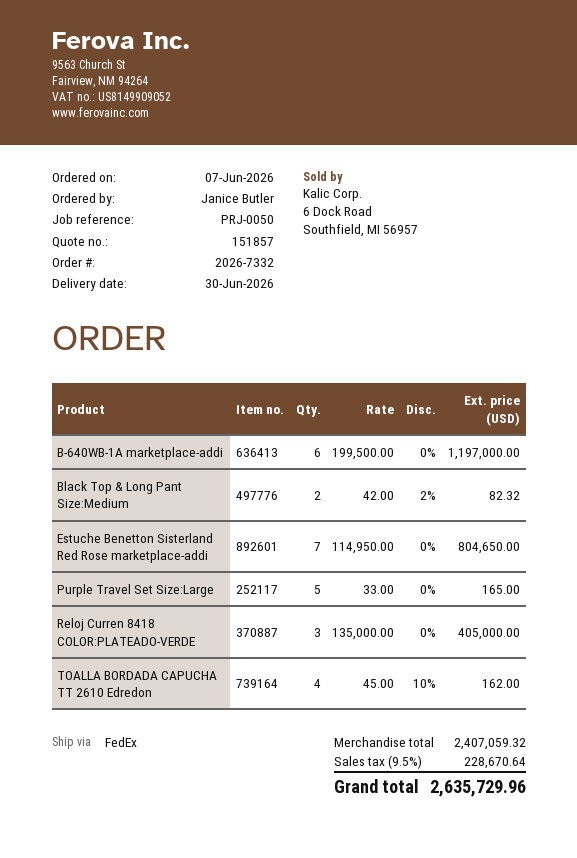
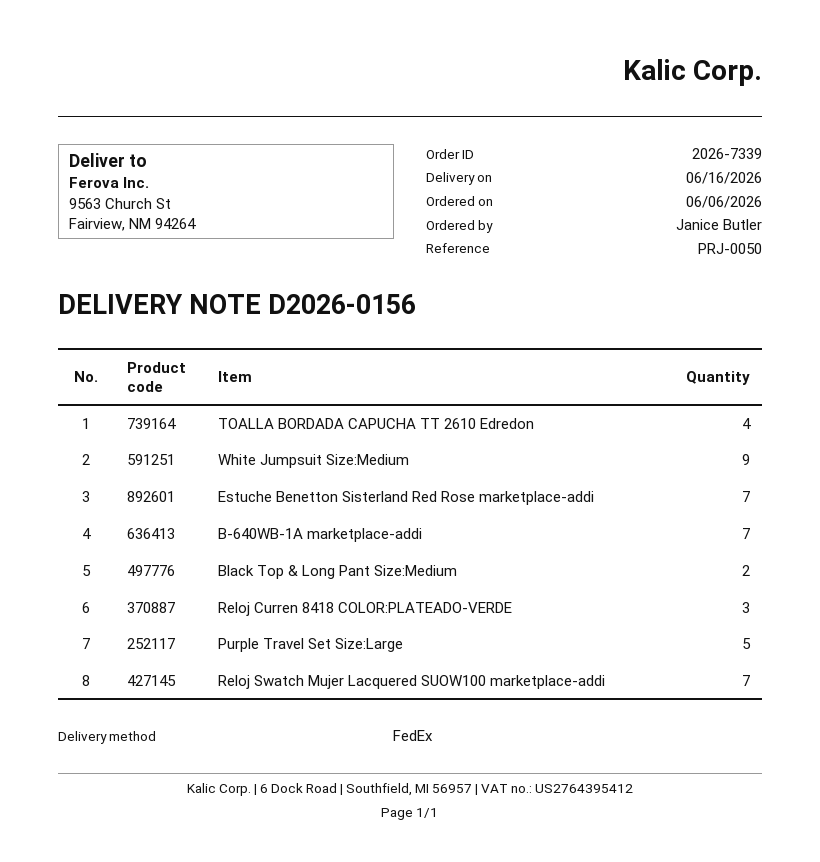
order number: 2026-7332 -> 2026-7339
order date: 2026-06-07 -> 2026-06-06
delivery date: 2026-06-30 -> 2026-06-16
B-640WB-1A marketplace-addi: 6 -> 7
White Jumpsuit Size:Medium: none -> 9
Reloj Swatch Mujer Lacquered SUOW100 marketplace-addi: none -> 7

